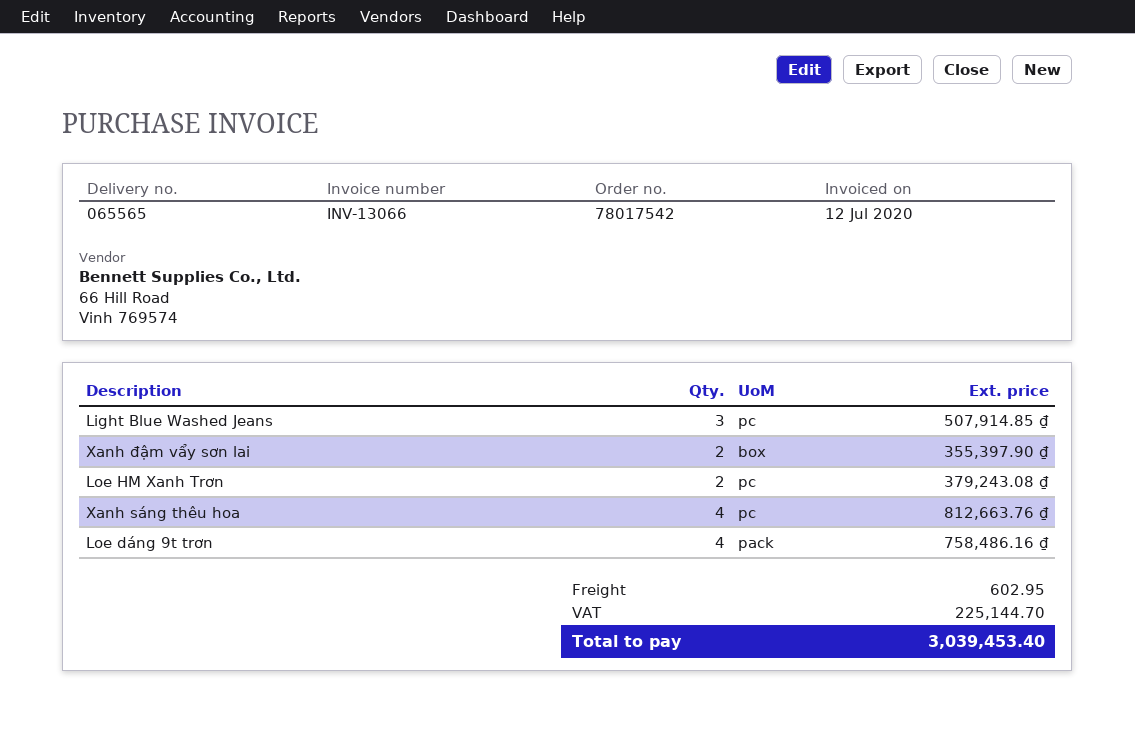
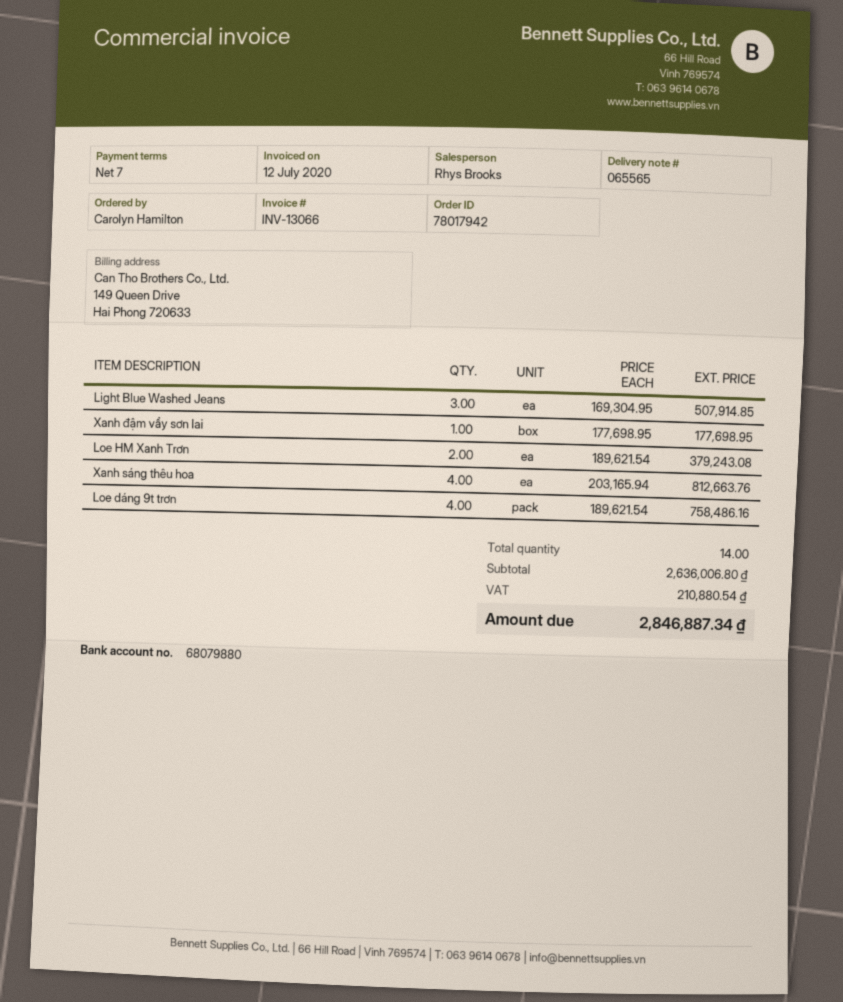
order number: 78017542 -> 78017942
Xanh đậm vẩy sơn lai: 2 for 355397.90 -> 1 for 177698.95
shipping: 602.95 -> none
tax: 225144.70 -> 210880.54
total: 3039453.40 -> 2846887.34

